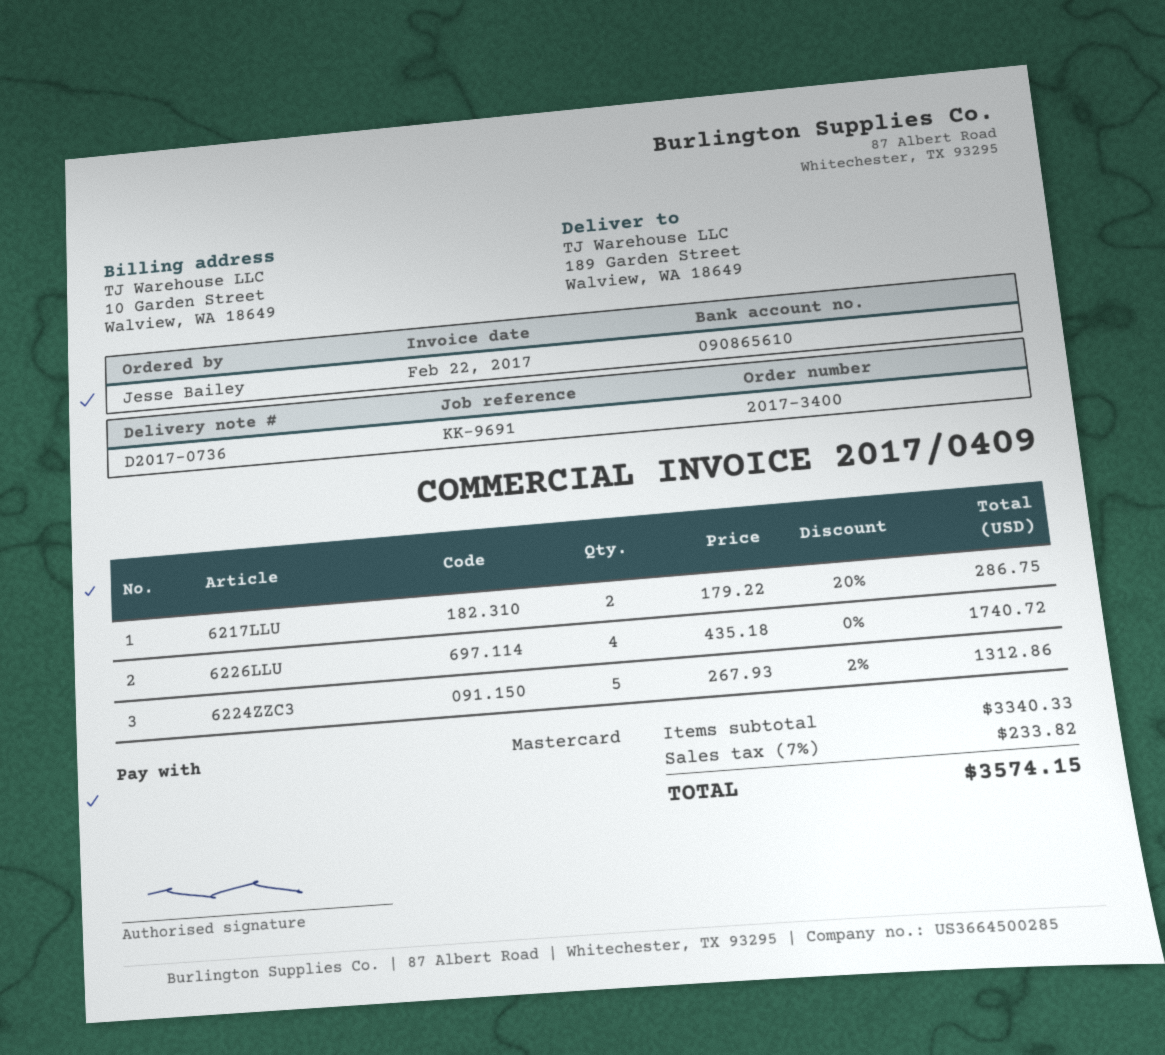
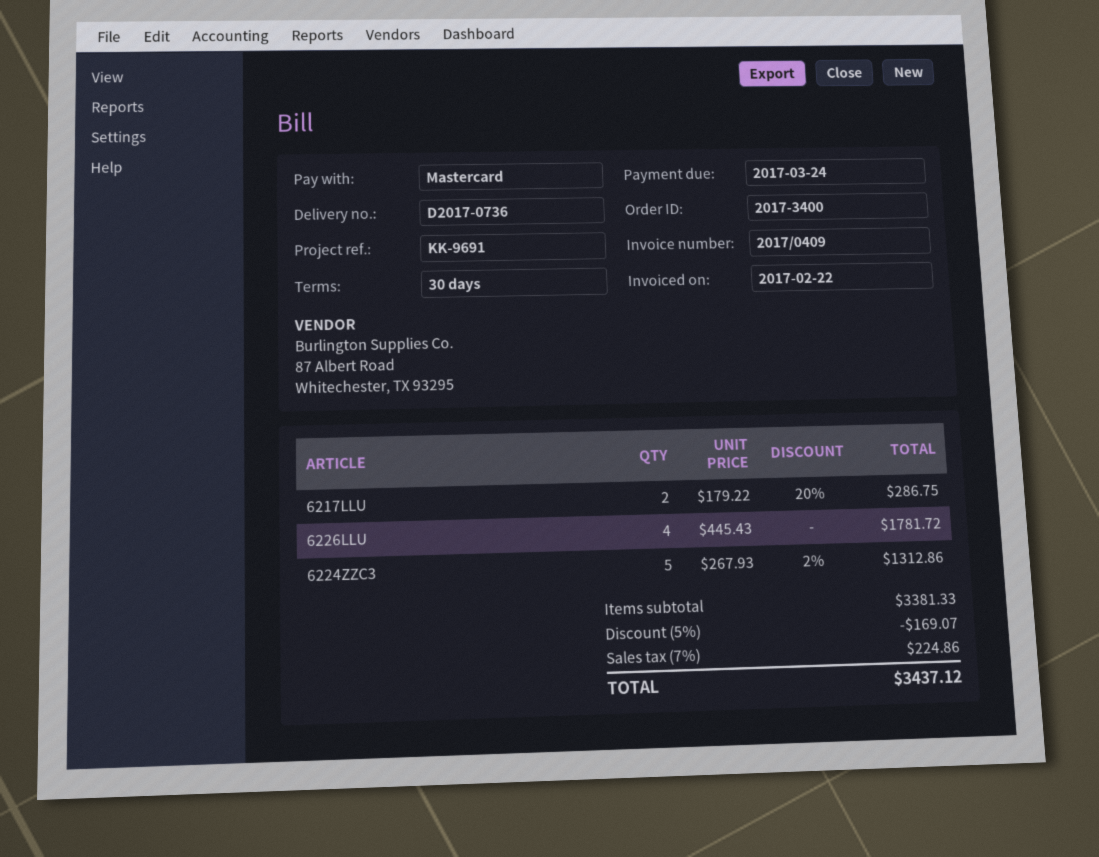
6226LLU: 4 x 435.18 = 1740.72 -> 4 x 445.43 = 1781.72
subtotal: 3340.33 -> 3381.33
discount: none -> 5% = 169.07
tax: 7% = 233.82 -> 7% = 224.86
total: 3574.15 -> 3437.12

